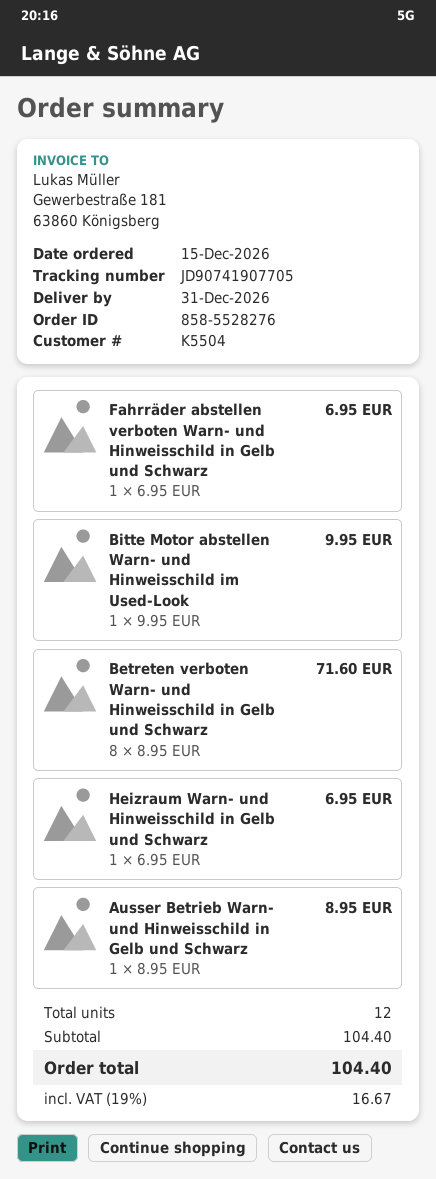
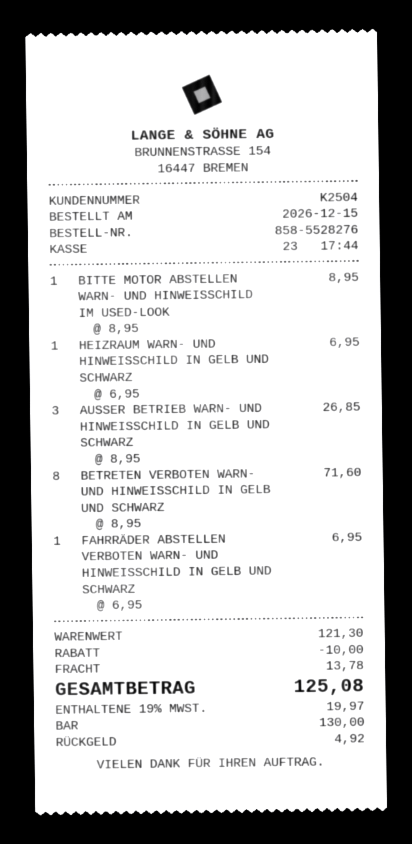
customer number: K5504 -> K2504
Bitte Motor abstellen Warn- und Hinweisschild im Used-Look: 1 x 9.95 = 9.95 -> 1 x 8.95 = 8.95
Ausser Betrieb Warn- und Hinweisschild in Gelb und Schwarz: 1 x 8.95 = 8.95 -> 3 x 8.95 = 26.85
subtotal: 104.40 -> 121.30
discount: none -> 10.00
shipping: none -> 13.78
tax: 19% = 16.67 -> 19% = 19.97
total: 104.40 -> 125.08

